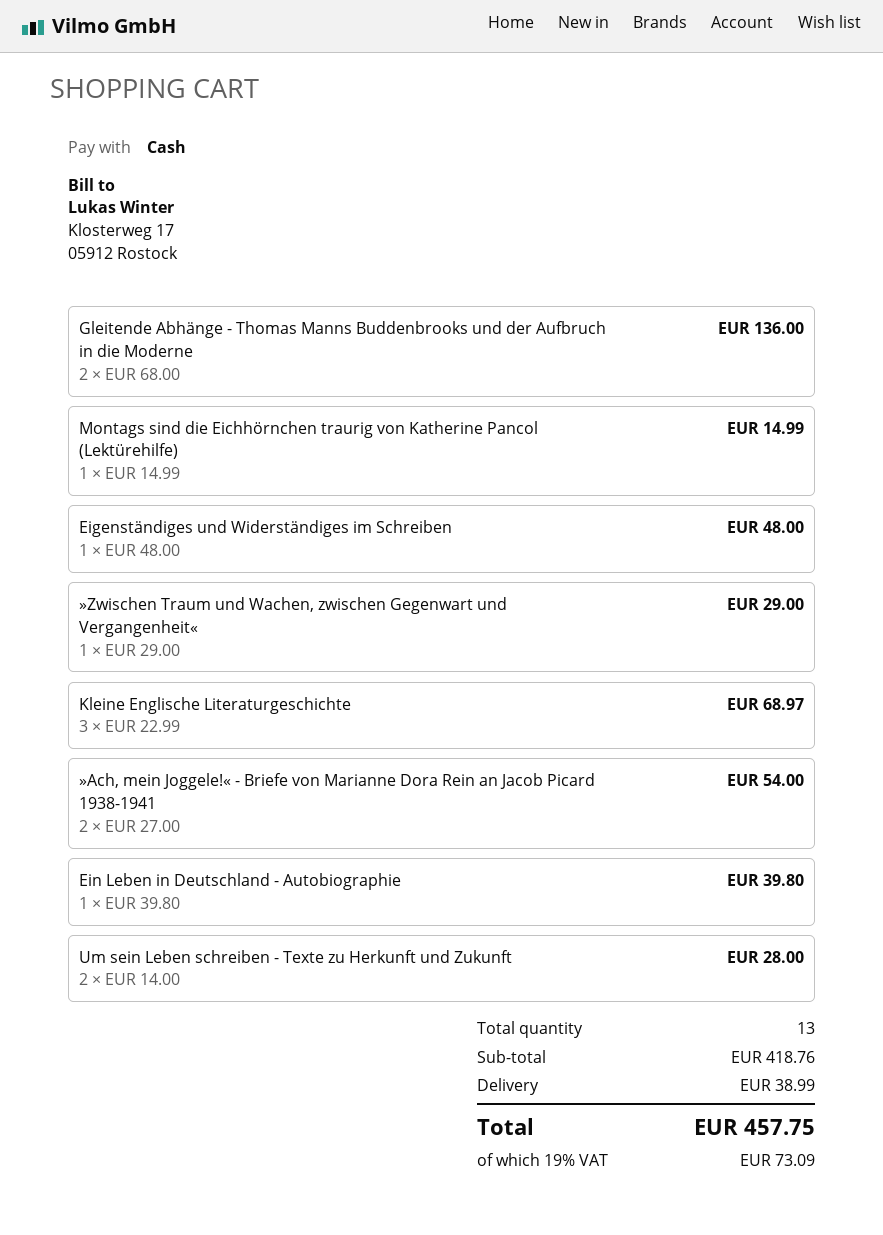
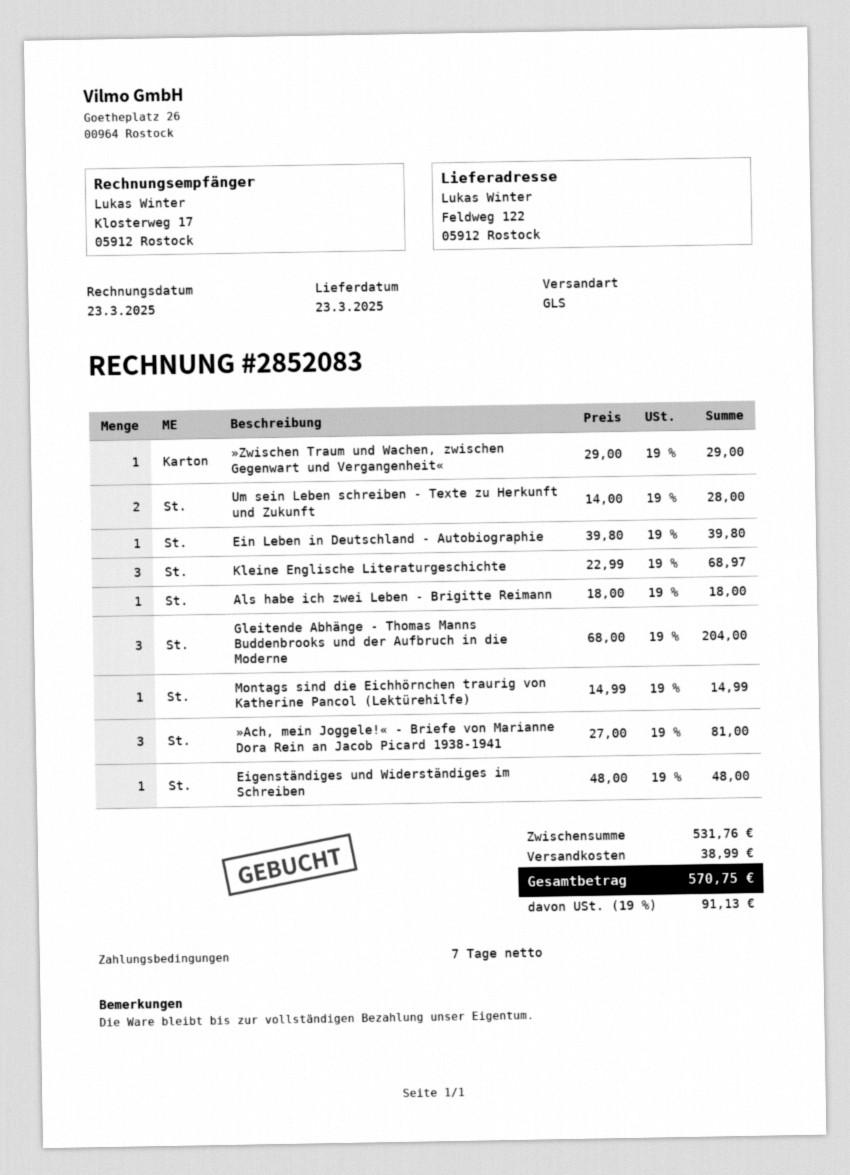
Gleitende Abhänge - Thomas Manns Buddenbrooks und der Aufbruch in die Moderne: 2 x 68.00 = 136.00 -> 3 x 68.00 = 204.00
»Ach, mein Joggele!« - Briefe von Marianne Dora Rein an Jacob Picard 1938-1941: 2 x 27.00 = 54.00 -> 3 x 27.00 = 81.00
Als habe ich zwei Leben - Brigitte Reimann: none -> 1 x 18.00 = 18.00
subtotal: 418.76 -> 531.76
tax: 19% = 73.09 -> 19% = 91.13
total: 457.75 -> 570.75

